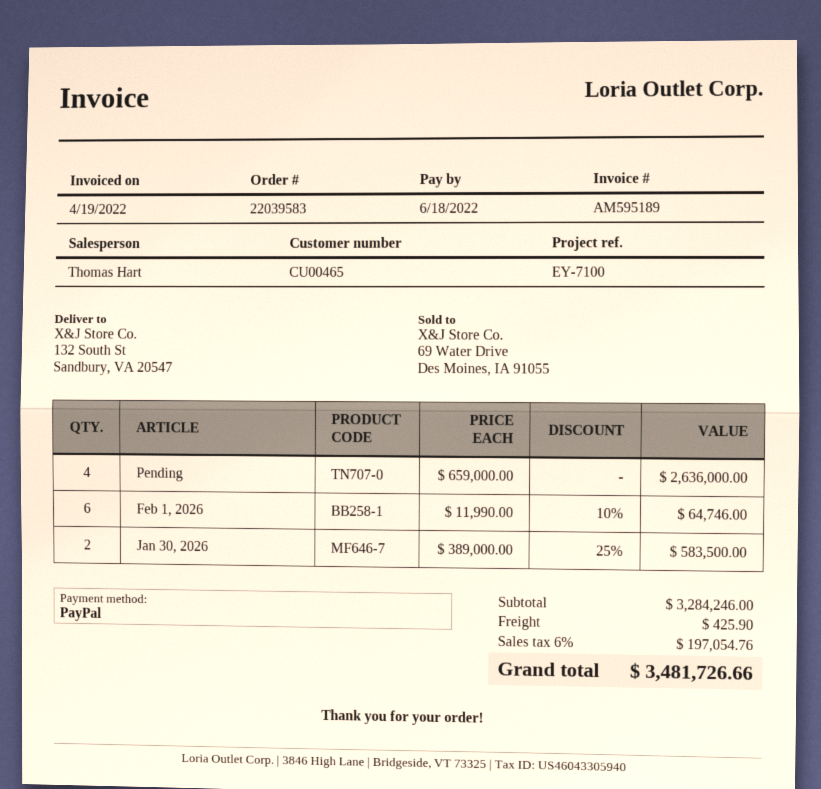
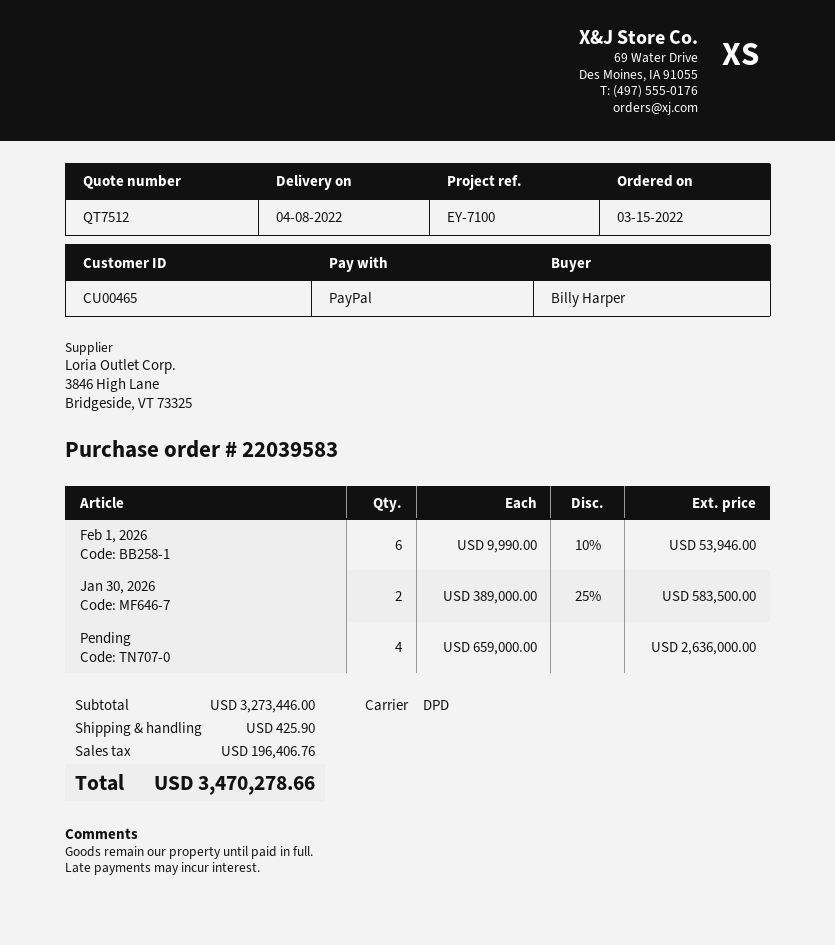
Feb 1, 2026: 6 x 11990.00 - 10% = 64746.00 -> 6 x 9990.00 - 10% = 53946.00
subtotal: 3284246.00 -> 3273446.00
tax: 197054.76 -> 196406.76
total: 3481726.66 -> 3470278.66

